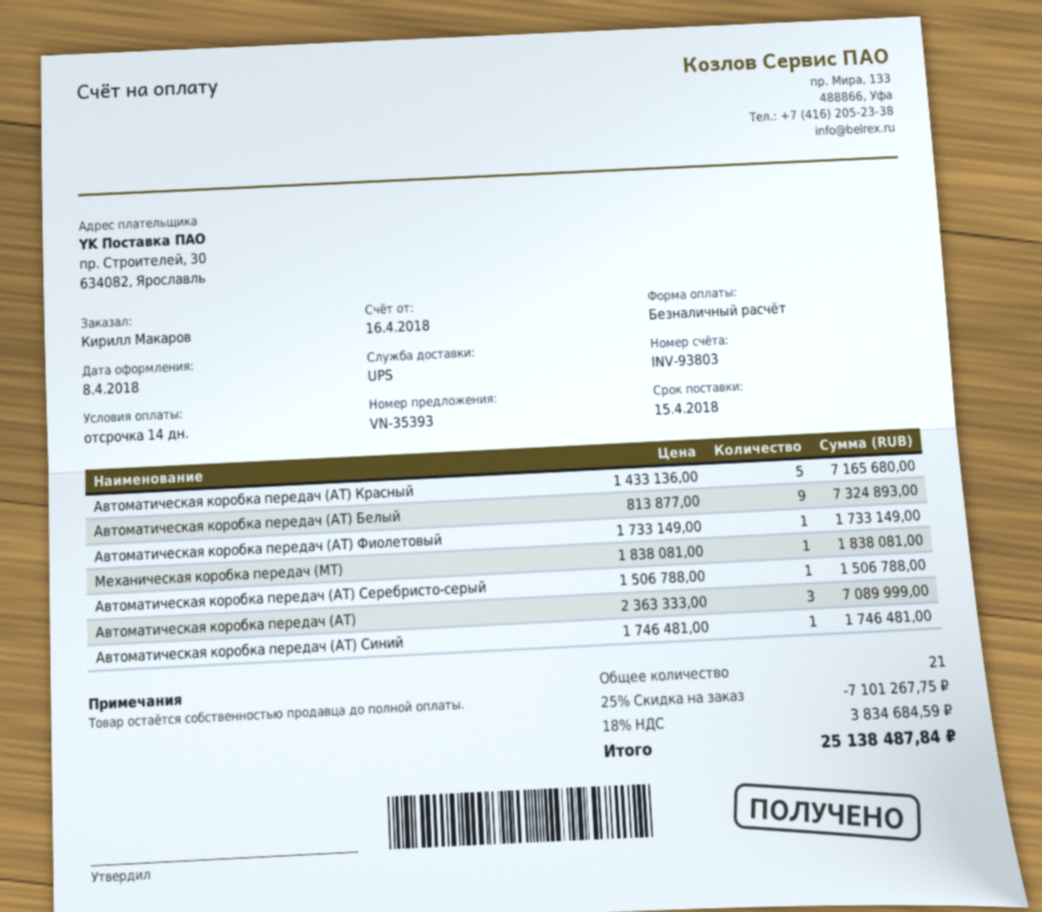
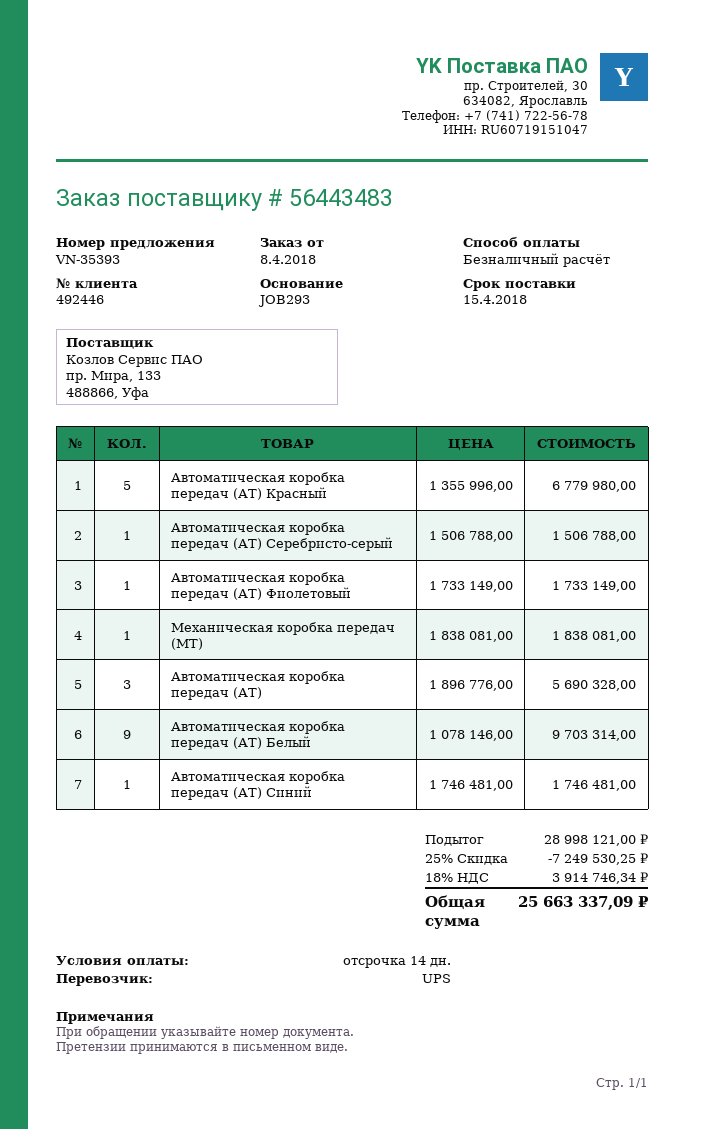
Автоматическая коробка передач (АТ) Красный: 5 x 1433136.00 = 7165680.00 -> 5 x 1355996.00 = 6779980.00
Автоматическая коробка передач (АТ) Белый: 9 x 813877.00 = 7324893.00 -> 9 x 1078146.00 = 9703314.00
Автоматическая коробка передач (АТ): 3 x 2363333.00 = 7089999.00 -> 3 x 1896776.00 = 5690328.00
discount: 25% = 7101267.75 -> 25% = 7249530.25
tax: 18% = 3834684.59 -> 18% = 3914746.34
total: 25138487.84 -> 25663337.09

